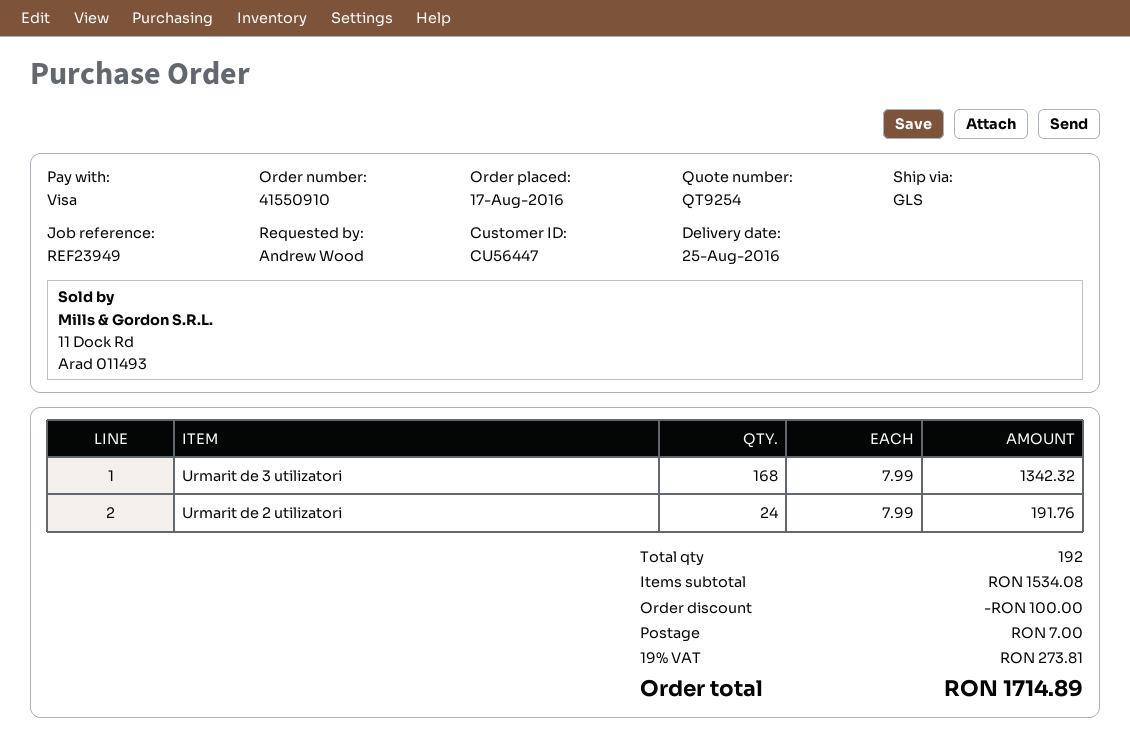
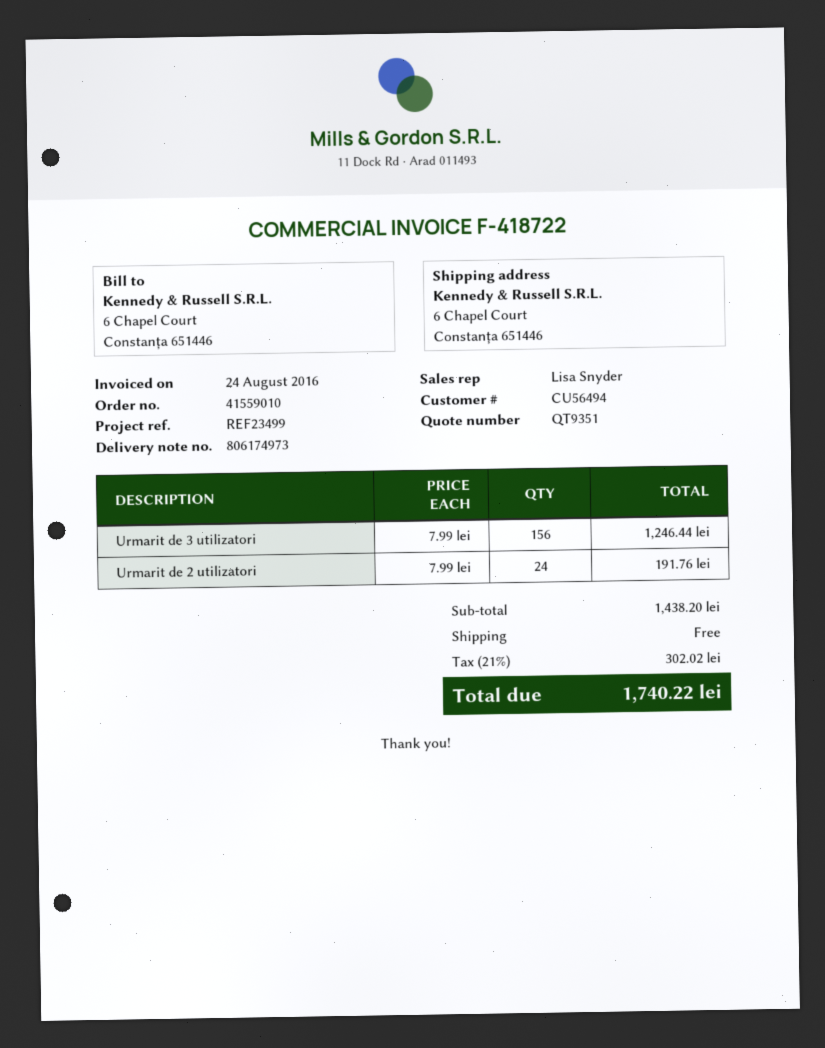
quote number: QT9254 -> QT9351
order number: 41550910 -> 41559010
customer number: CU56447 -> CU56494
reference: REF23949 -> REF23499
Urmarit de 3 utilizatori: 168 x 7.99 = 1342.32 -> 156 x 7.99 = 1246.44
subtotal: 1534.08 -> 1438.20
discount: 100.00 -> none
shipping: 7.00 -> 0.00
tax: 19% = 273.81 -> 21% = 302.02
total: 1714.89 -> 1740.22

